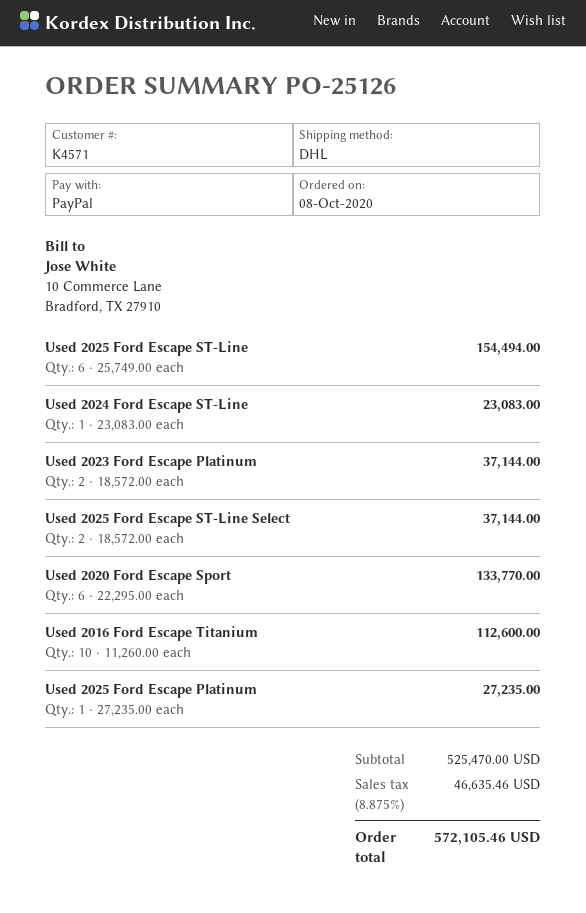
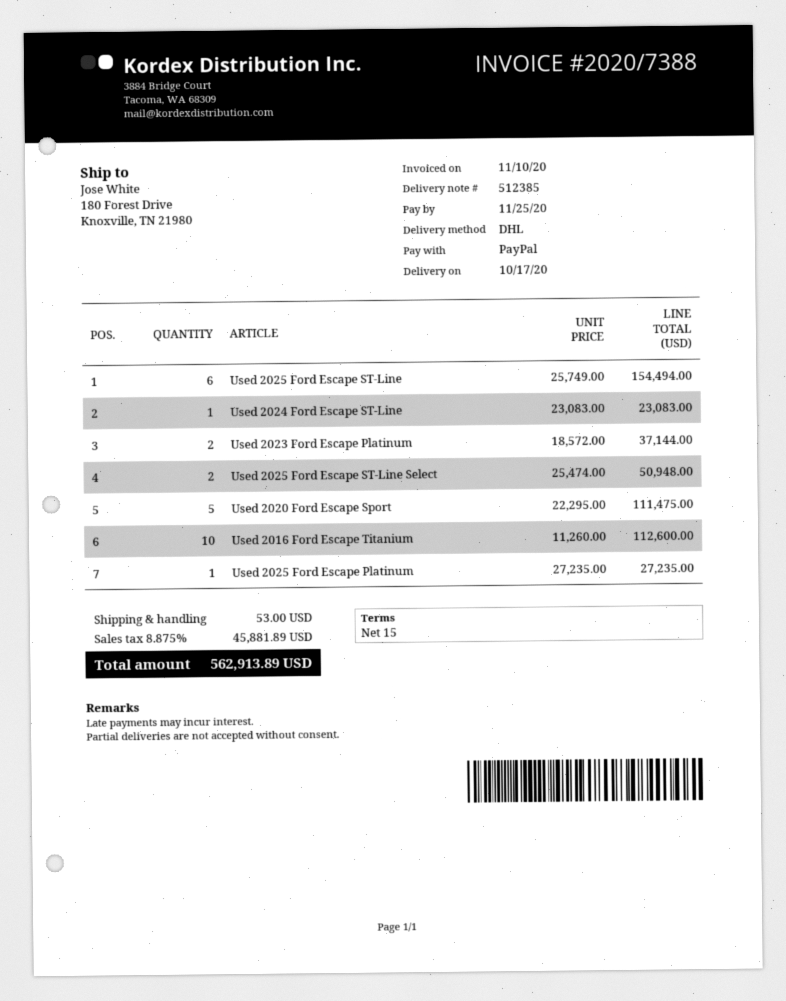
Used 2025 Ford Escape ST-Line Select: 2 x 18572.00 = 37144.00 -> 2 x 25474.00 = 50948.00
Used 2020 Ford Escape Sport: 6 x 22295.00 = 133770.00 -> 5 x 22295.00 = 111475.00
shipping: none -> 53.00
tax: 8.875% = 46635.46 -> 8.875% = 45881.89
total: 572105.46 -> 562913.89

